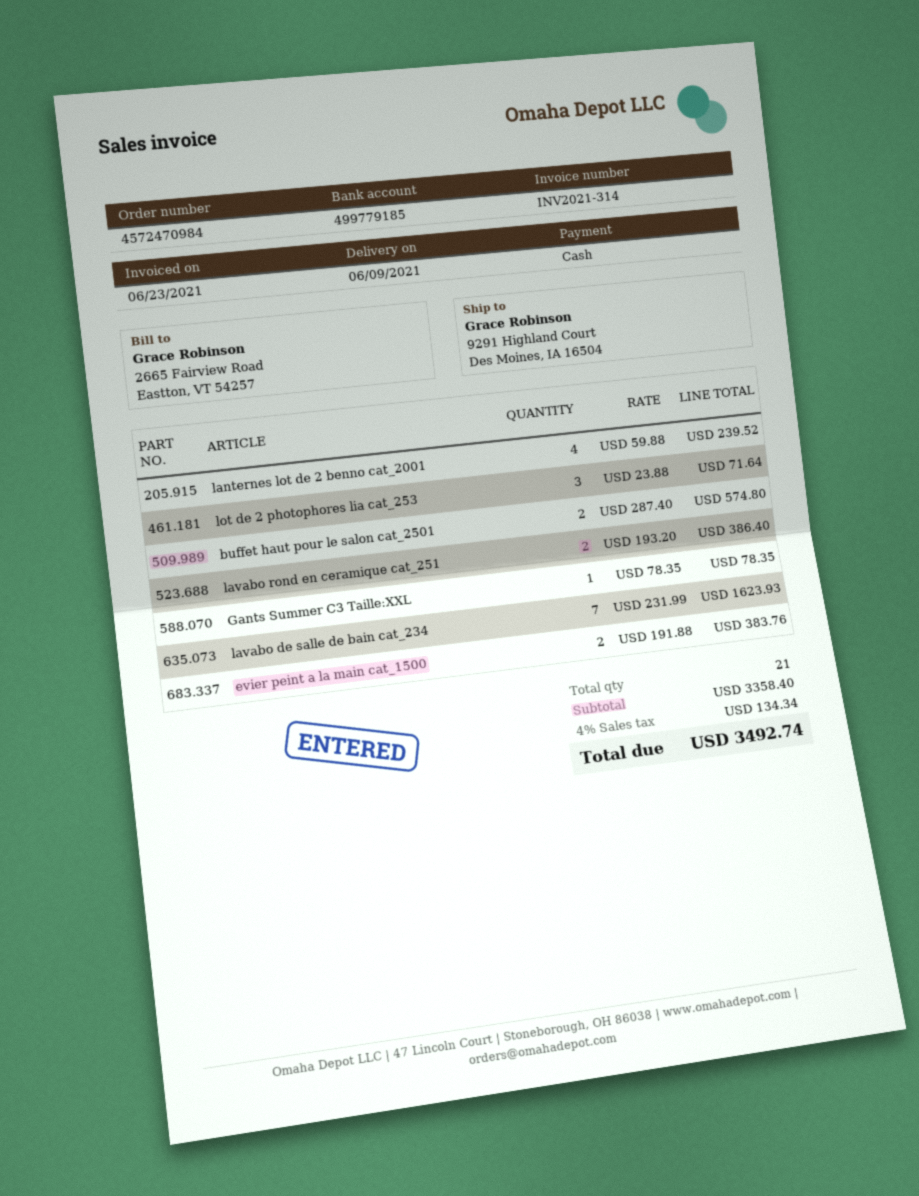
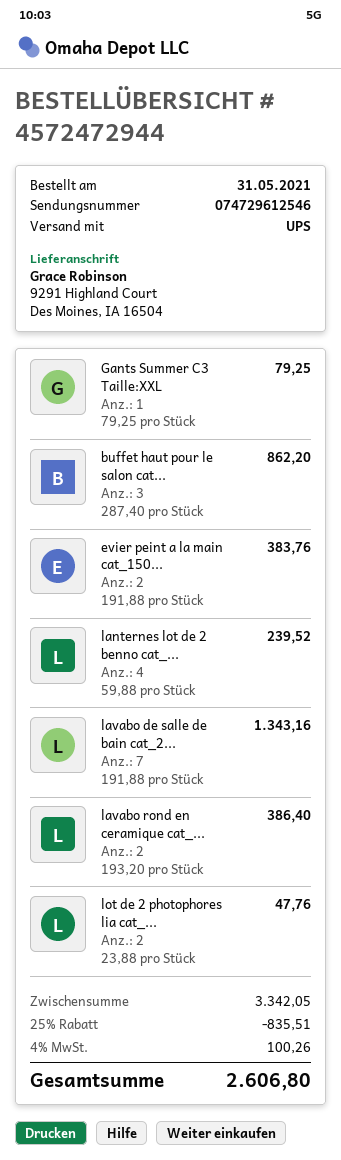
order number: 4572470984 -> 4572472944
lot de 2 photophores lia cat_253: 3 x 23.88 = 71.64 -> 2 x 23.88 = 47.76
buffet haut pour le salon cat_2501: 2 x 287.40 = 574.80 -> 3 x 287.40 = 862.20
Gants Summer C3 Taille:XXL: 1 x 78.35 = 78.35 -> 1 x 79.25 = 79.25
lavabo de salle de bain cat_234: 7 x 231.99 = 1623.93 -> 7 x 191.88 = 1343.16
subtotal: 3358.40 -> 3342.05
discount: none -> 25% = 835.51
tax: 4% = 134.34 -> 4% = 100.26
total: 3492.74 -> 2606.80

